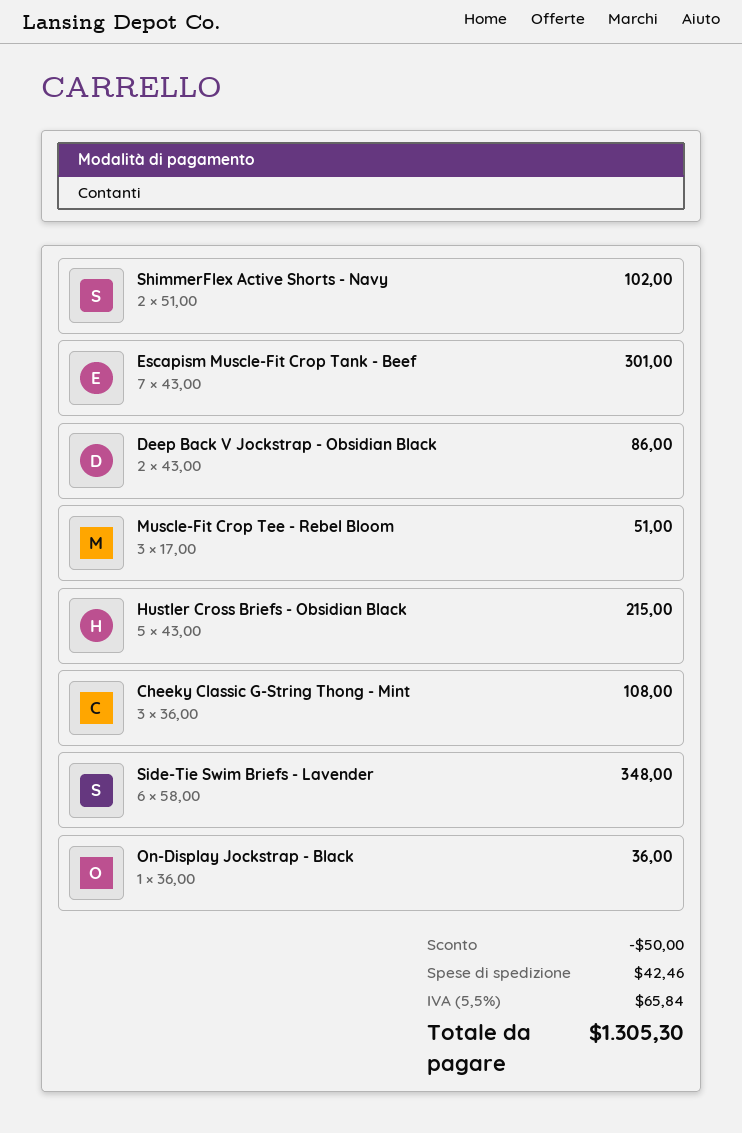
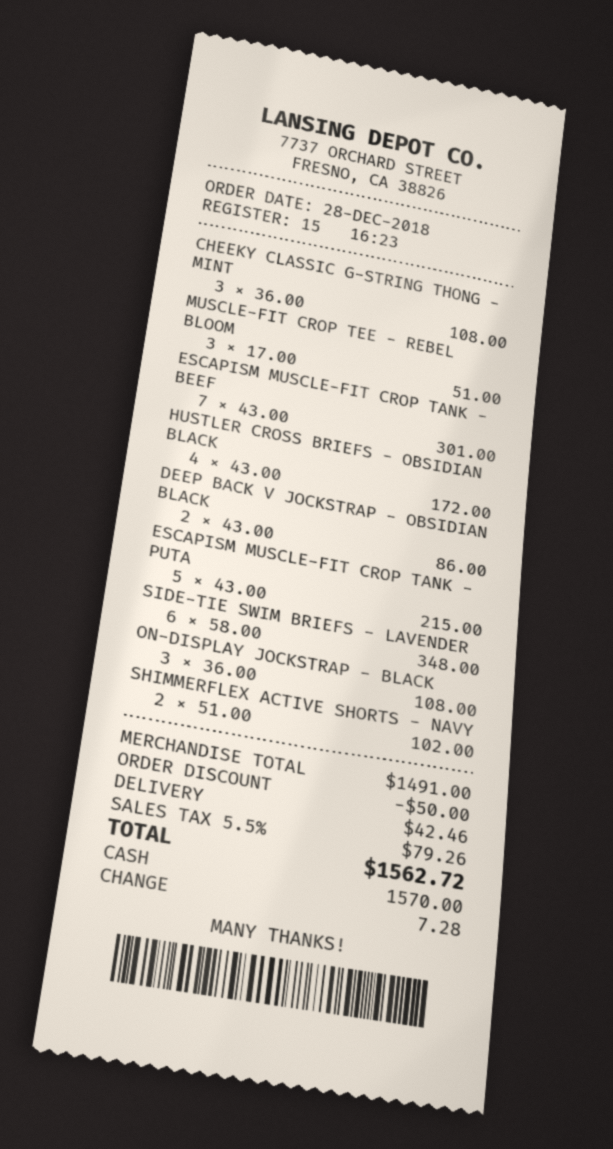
Hustler Cross Briefs - Obsidian Black: 5 x 43.00 = 215.00 -> 4 x 43.00 = 172.00
On-Display Jockstrap - Black: 1 x 36.00 = 36.00 -> 3 x 36.00 = 108.00
ESCAPISM MUSCLE-FIT CROP TANK - PUTA: none -> 5 x 43.00 = 215.00
tax: 5.5% = 65.84 -> 5.5% = 79.26
total: 1305.30 -> 1562.72

